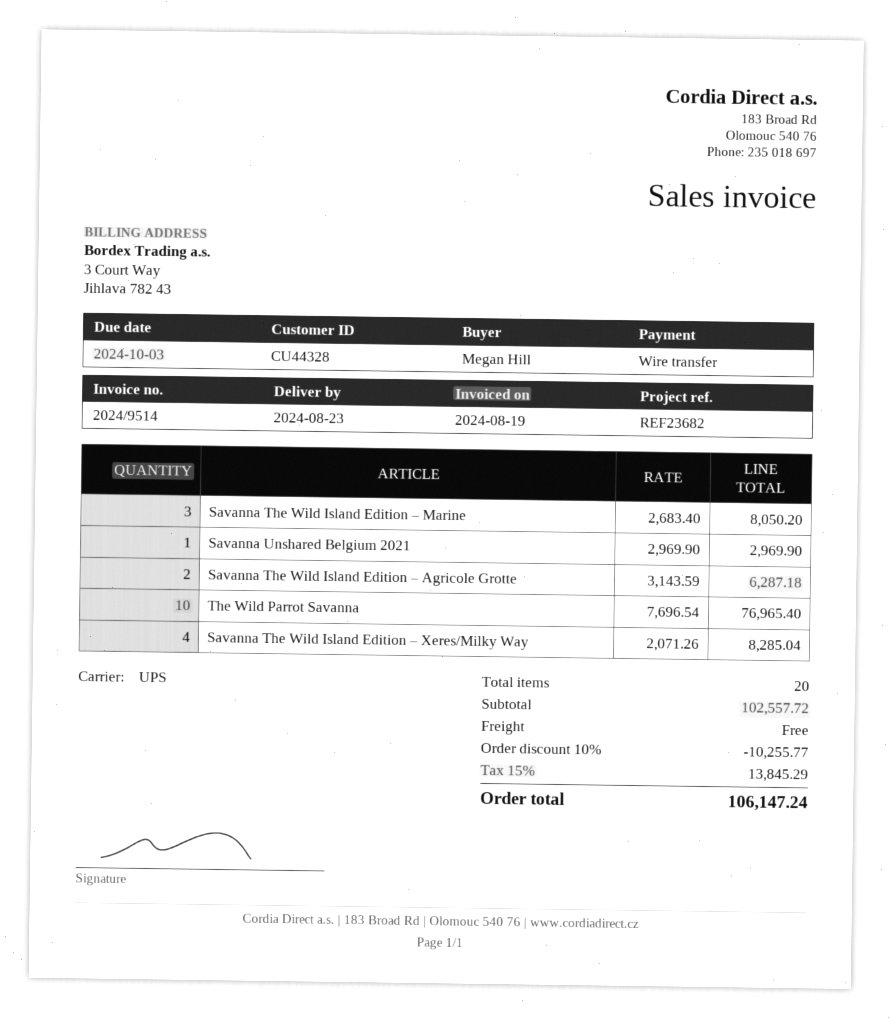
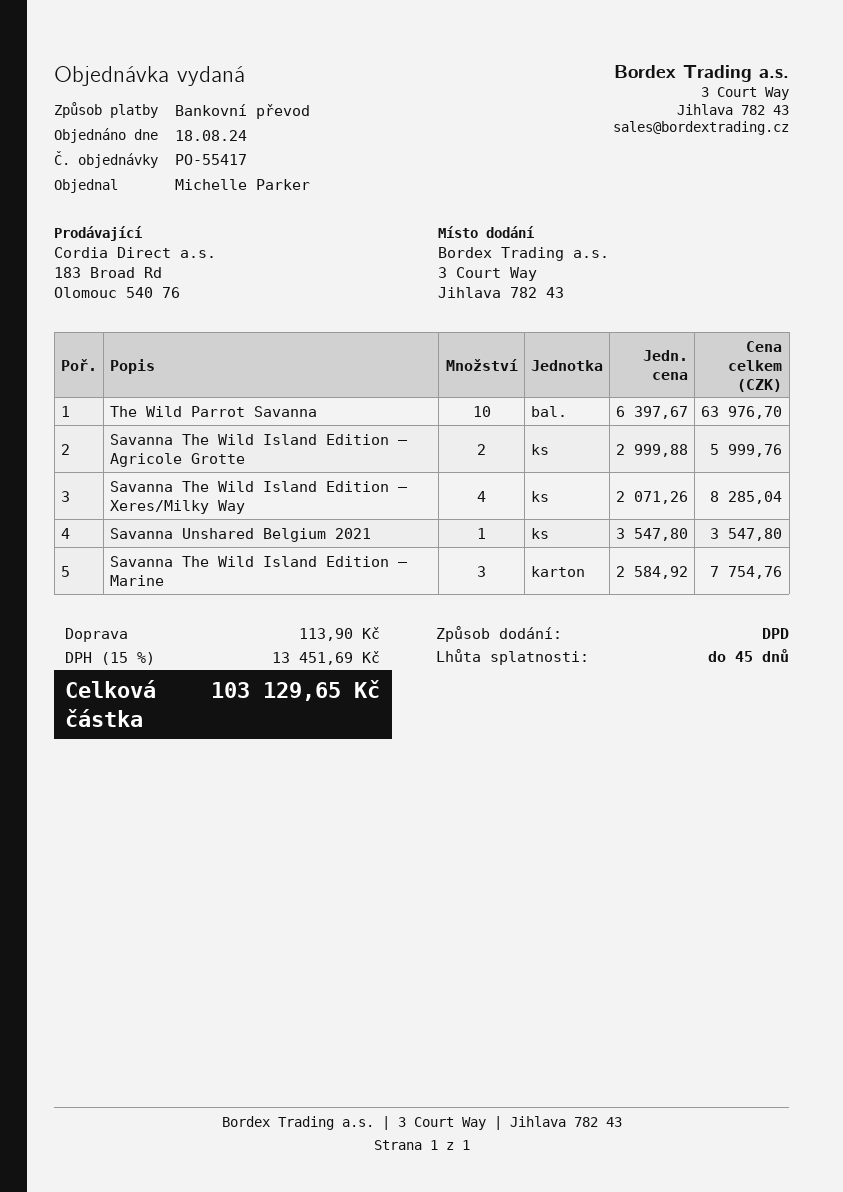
ordered by: Megan Hill -> Michelle Parker
shipping method: UPS -> DPD
Savanna The Wild Island Edition – Marine: 3 x 2683.40 = 8050.20 -> 3 x 2584.92 = 7754.76
Savanna Unshared Belgium 2021: 1 x 2969.90 = 2969.90 -> 1 x 3547.80 = 3547.80
Savanna The Wild Island Edition – Agricole Grotte: 2 x 3143.59 = 6287.18 -> 2 x 2999.88 = 5999.76
The Wild Parrot Savanna: 10 x 7696.54 = 76965.40 -> 10 x 6397.67 = 63976.70
discount: 10% = 10255.77 -> none
shipping: 0.00 -> 113.90
tax: 15% = 13845.29 -> 15% = 13451.69
total: 106147.24 -> 103129.65

